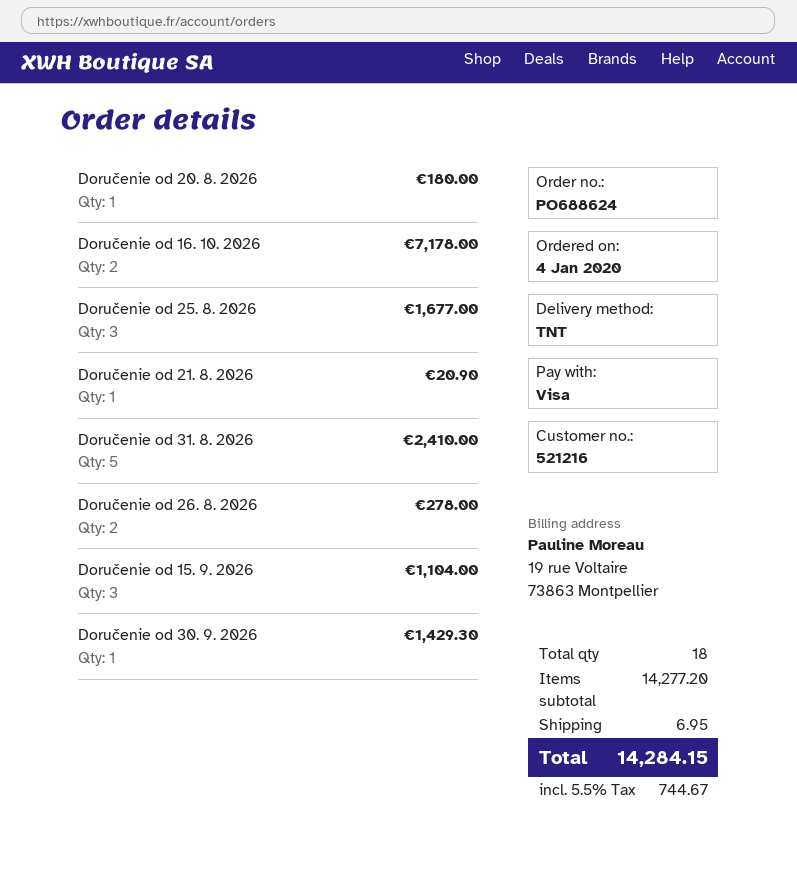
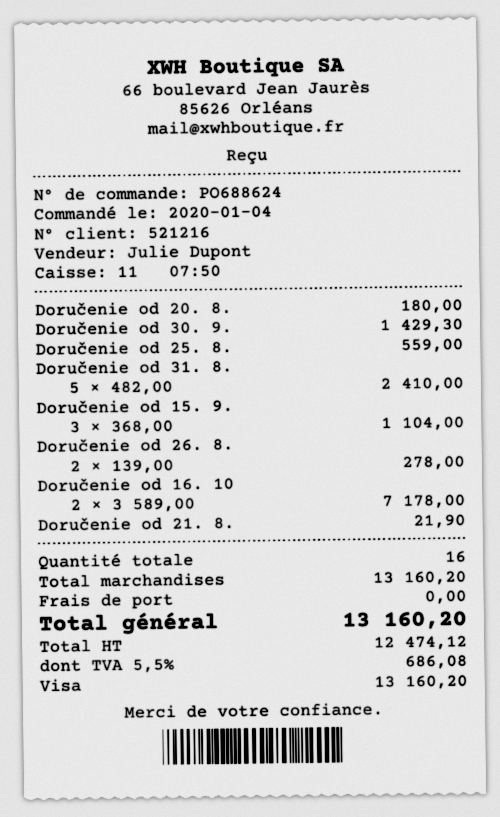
Doručenie od 25. 8. 2026: 3 for 1677.00 -> 1 for 559.00
Doručenie od 21. 8. 2026: 1 for 20.90 -> 1 for 21.90
total quantity: 18 -> 16
subtotal: 14277.20 -> 13160.20
shipping: 6.95 -> 0.00
tax: 5.5% = 744.67 -> 5.5% = 686.08
total: 14284.15 -> 13160.20

